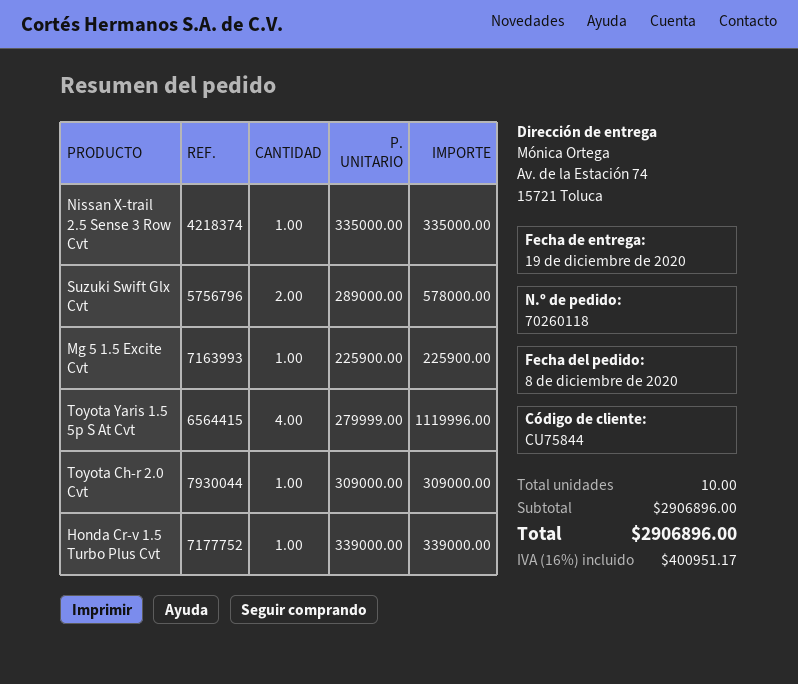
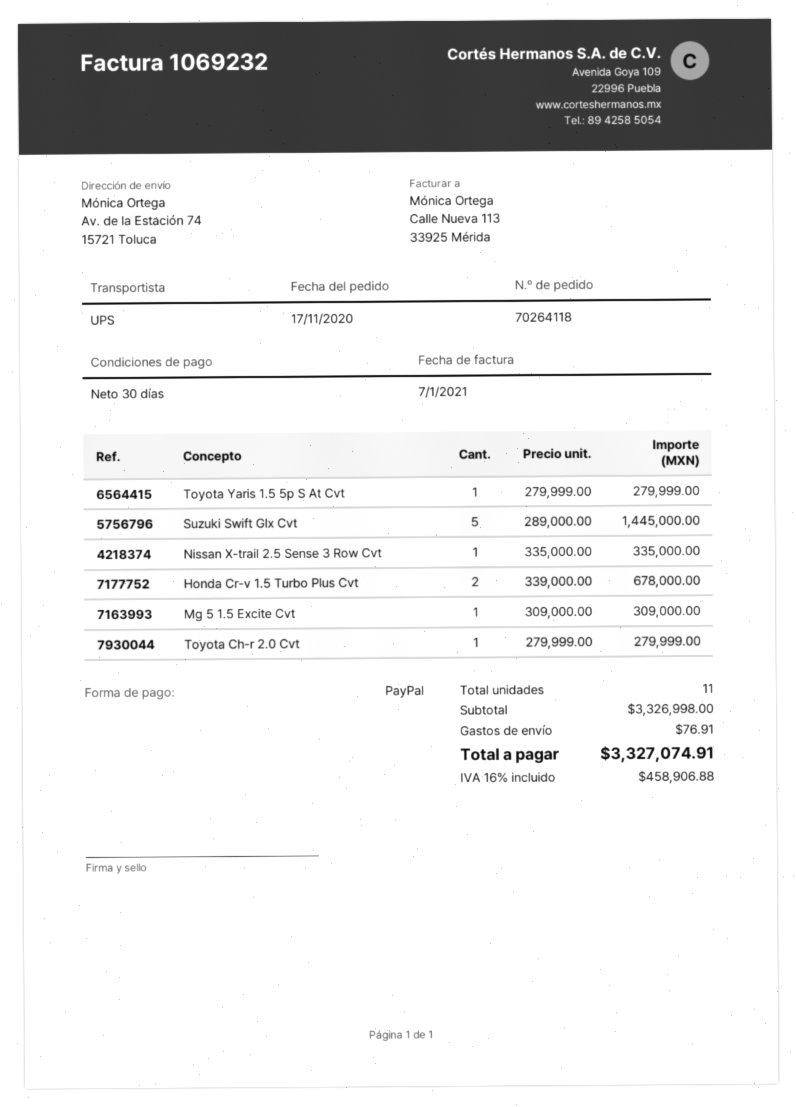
order number: 70260118 -> 70264118
order date: 2020-12-08 -> 2020-11-17
Suzuki Swift Glx Cvt: 2 x 289000.00 = 578000.00 -> 5 x 289000.00 = 1445000.00
Mg 5 1.5 Excite Cvt: 1 x 225900.00 = 225900.00 -> 1 x 309000.00 = 309000.00
Toyota Yaris 1.5 5p S At Cvt: 4 x 279999.00 = 1119996.00 -> 1 x 279999.00 = 279999.00
Toyota Ch-r 2.0 Cvt: 1 x 309000.00 = 309000.00 -> 1 x 279999.00 = 279999.00
Honda Cr-v 1.5 Turbo Plus Cvt: 1 x 339000.00 = 339000.00 -> 2 x 339000.00 = 678000.00
total quantity: 10 -> 11
subtotal: 2906896.00 -> 3326998.00
shipping: none -> 76.91
tax: 16% = 400951.17 -> 16% = 458906.88
total: 2906896.00 -> 3327074.91

